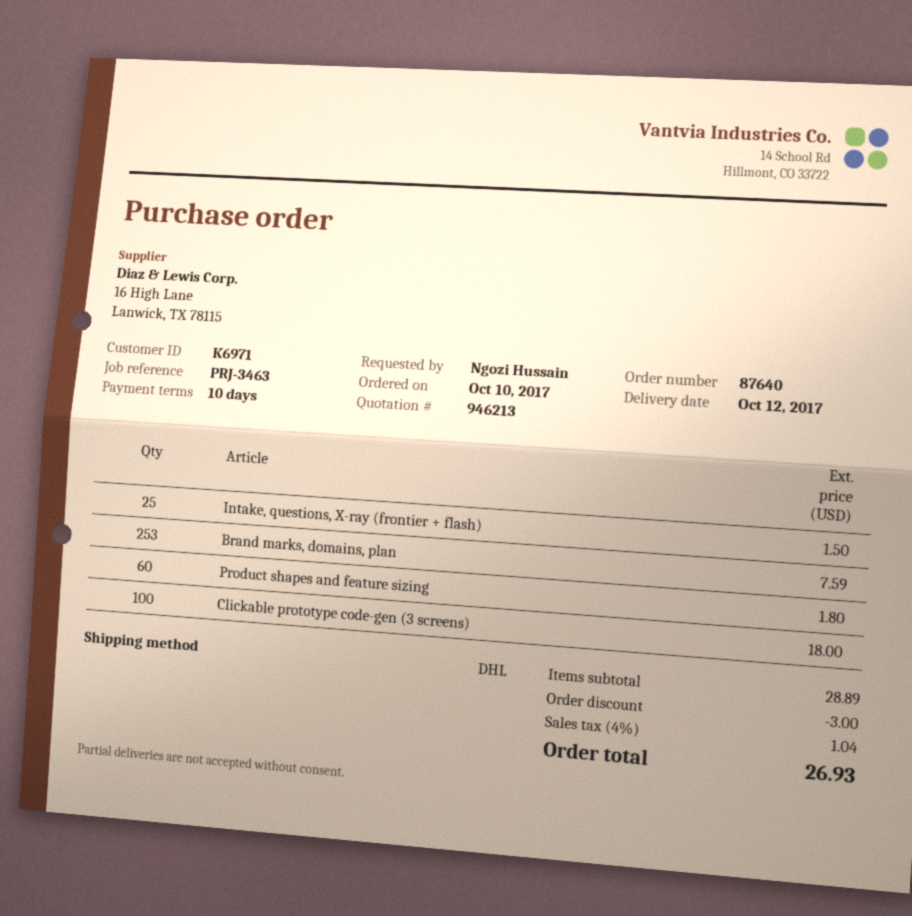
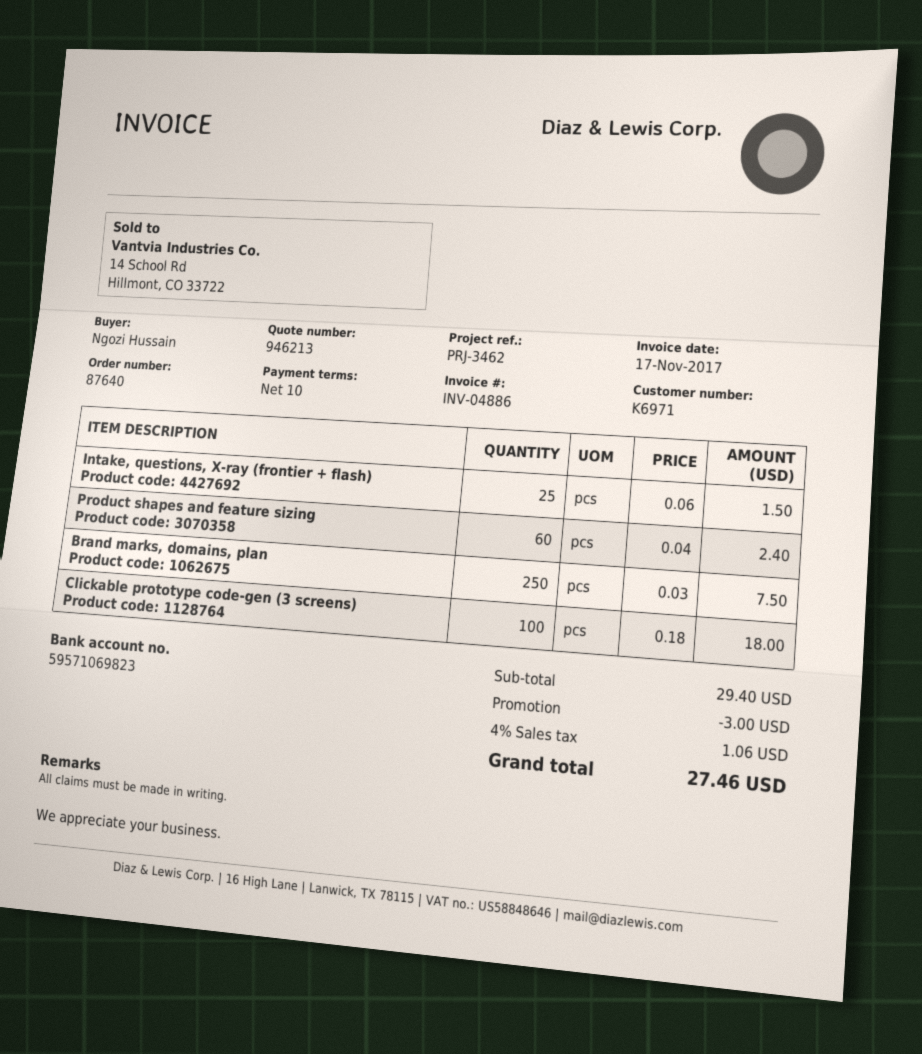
reference: PRJ-3463 -> PRJ-3462
Brand marks, domains, plan: 253 for 7.59 -> 250 for 7.50
Product shapes and feature sizing: 60 for 1.80 -> 60 for 2.40
subtotal: 28.89 -> 29.40
tax: 4% = 1.04 -> 4% = 1.06
total: 26.93 -> 27.46

